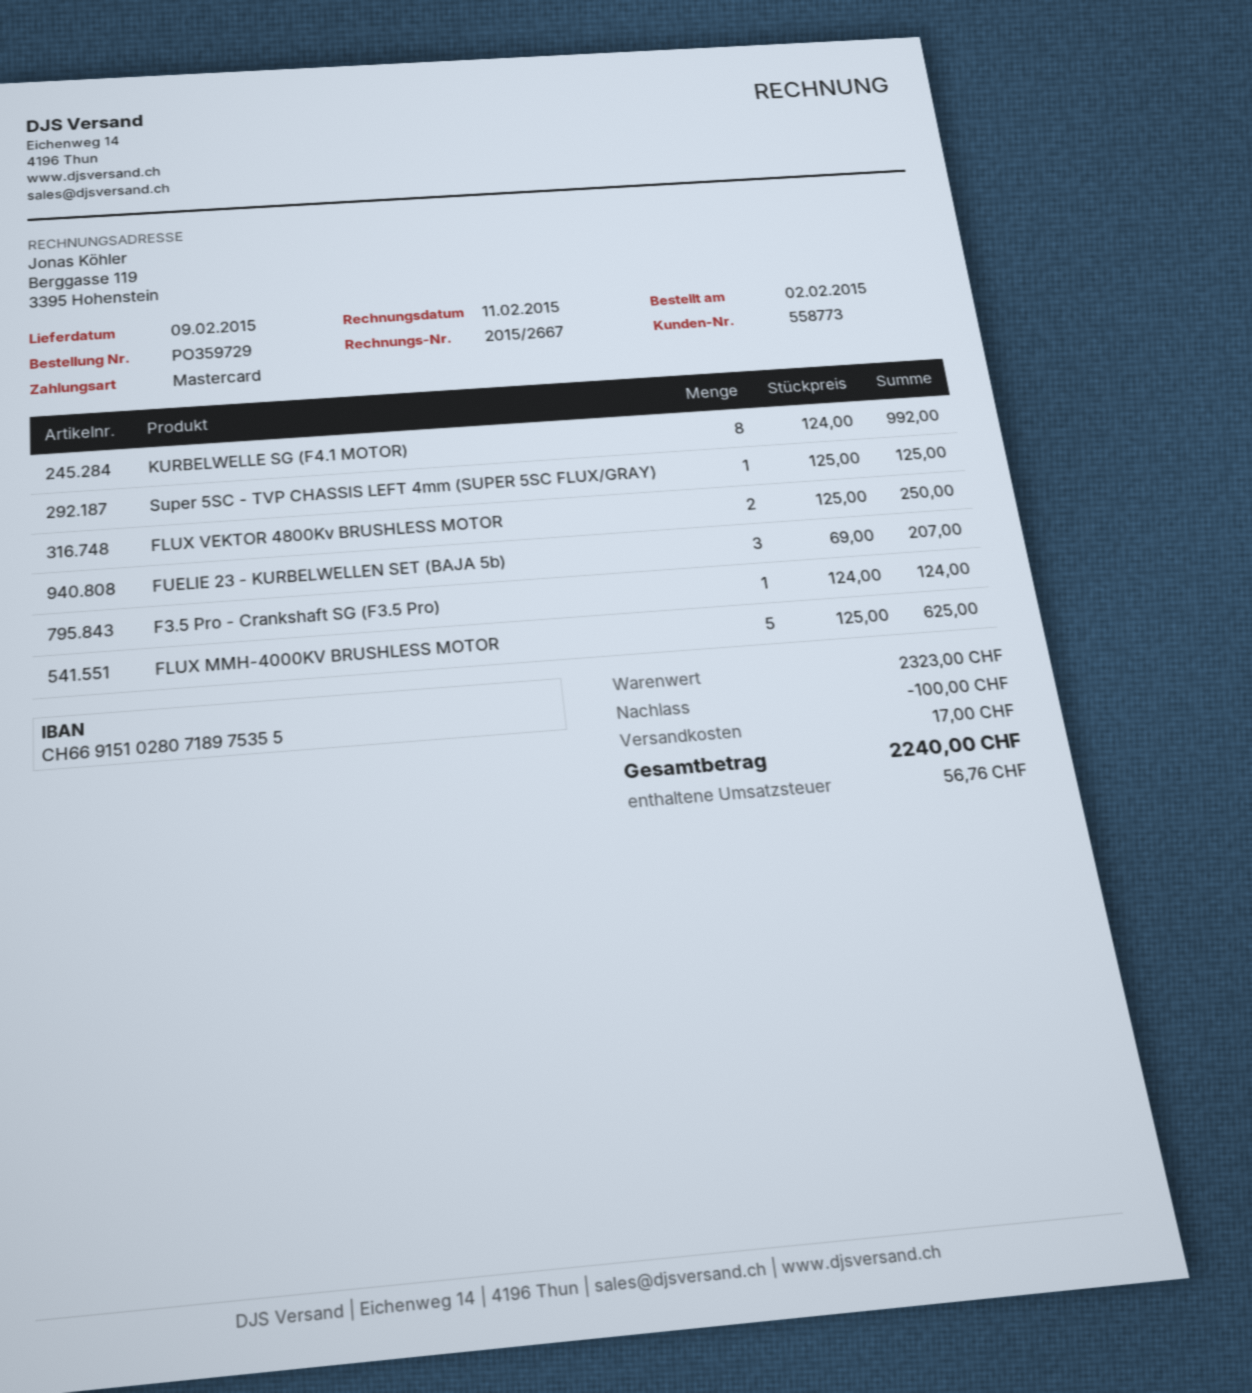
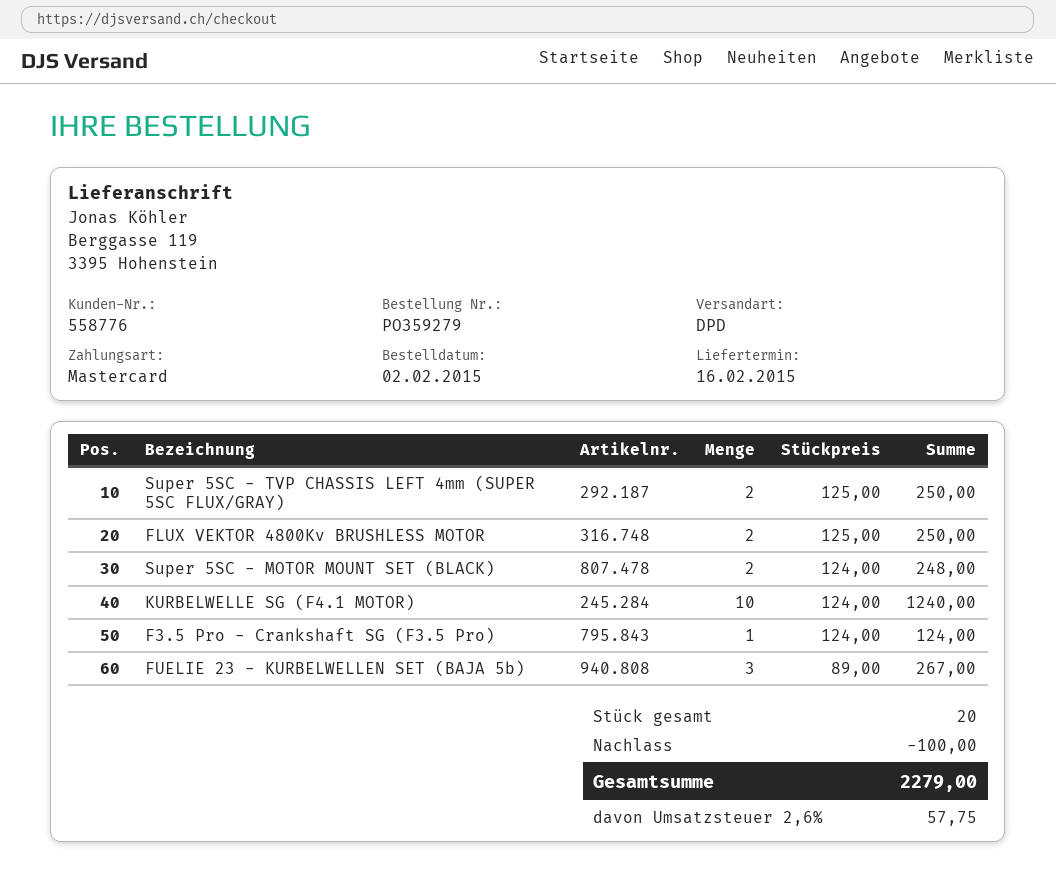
order number: PO359729 -> PO359279
delivery date: 2015-02-09 -> 2015-02-16
customer number: 558773 -> 558776
KURBELWELLE SG (F4.1 MOTOR): 8 x 124.00 = 992.00 -> 10 x 124.00 = 1240.00
Super 5SC - TVP CHASSIS LEFT 4mm (SUPER 5SC FLUX/GRAY): 1 x 125.00 = 125.00 -> 2 x 125.00 = 250.00
FUELIE 23 - KURBELWELLEN SET (BAJA 5b): 3 x 69.00 = 207.00 -> 3 x 89.00 = 267.00
FLUX MMH-4000KV BRUSHLESS MOTOR: 5 x 125.00 = 625.00 -> none
Super 5SC - MOTOR MOUNT SET (BLACK): none -> 2 x 124.00 = 248.00
shipping: 17.00 -> none
tax: 56.76 -> 57.75
total: 2240.00 -> 2279.00

